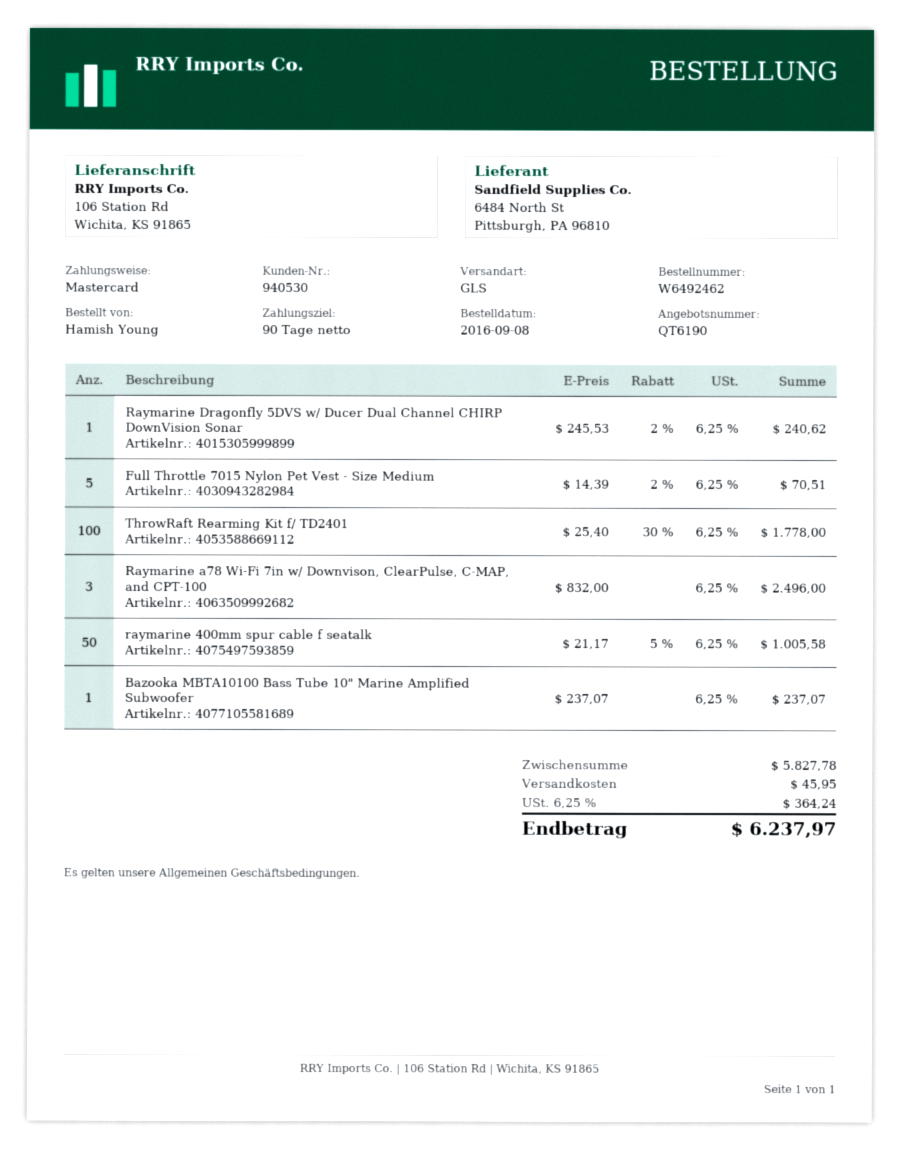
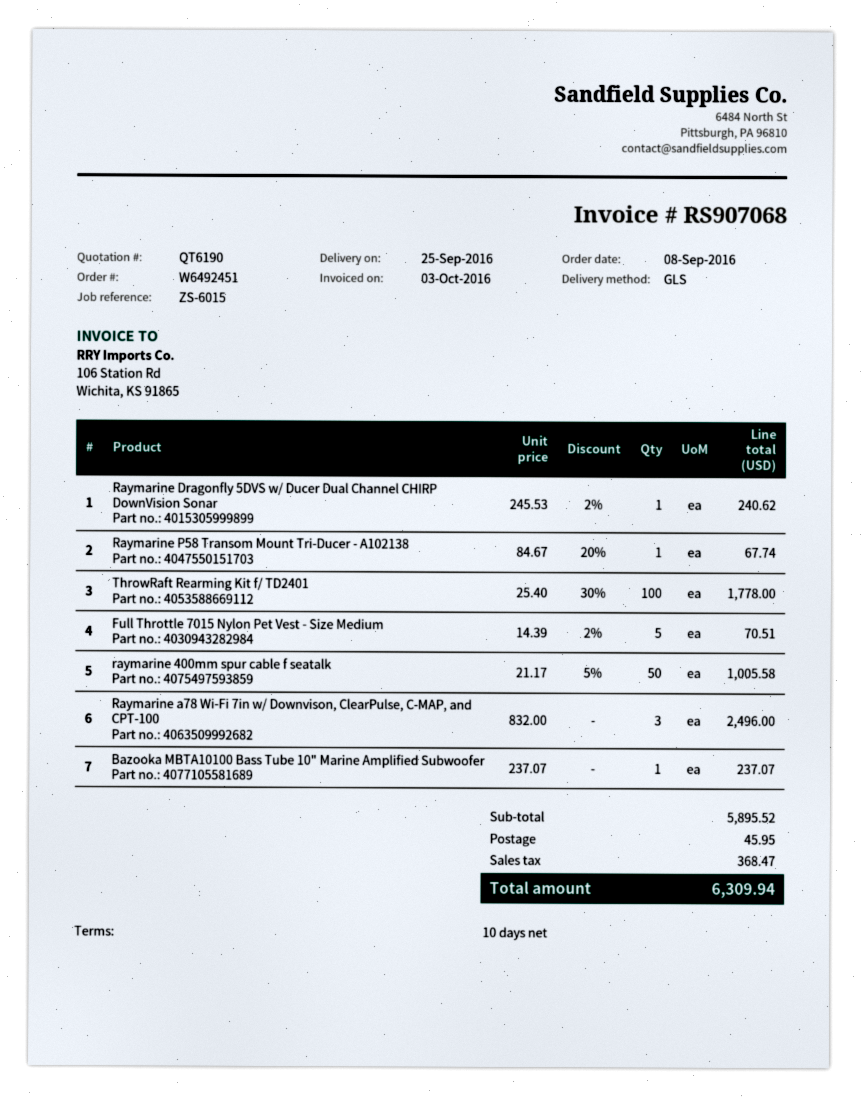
order number: W6492462 -> W6492451
payment terms: 90 days -> 10 days
Raymarine P58 Transom Mount Tri-Ducer - A102138: none -> 1 x 84.67 - 20% = 67.74
subtotal: 5827.78 -> 5895.52
tax: 364.24 -> 368.47
total: 6237.97 -> 6309.94

